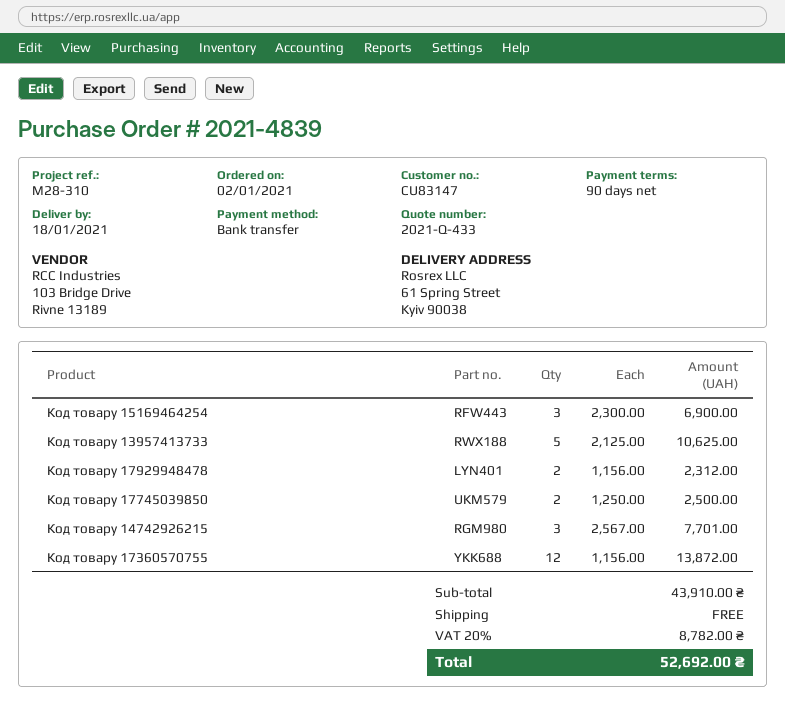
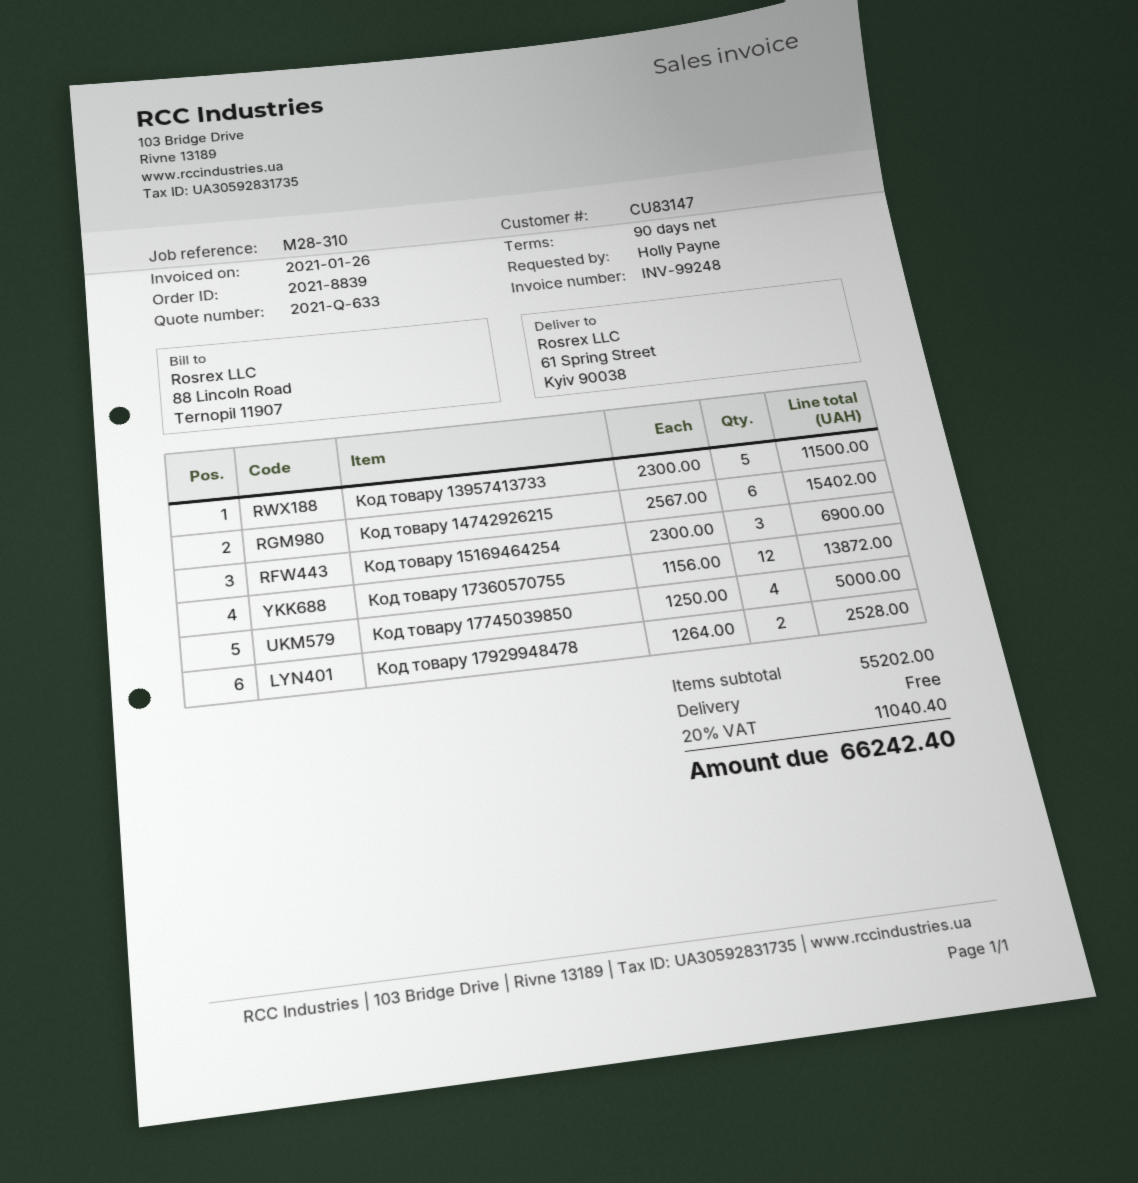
quote number: 2021-Q-433 -> 2021-Q-633
order number: 2021-4839 -> 2021-8839
Код товару 13957413733: 5 x 2125.00 = 10625.00 -> 5 x 2300.00 = 11500.00
Код товару 17929948478: 2 x 1156.00 = 2312.00 -> 2 x 1264.00 = 2528.00
Код товару 17745039850: 2 x 1250.00 = 2500.00 -> 4 x 1250.00 = 5000.00
Код товару 14742926215: 3 x 2567.00 = 7701.00 -> 6 x 2567.00 = 15402.00
subtotal: 43910.00 -> 55202.00
tax: 20% = 8782.00 -> 20% = 11040.40
total: 52692.00 -> 66242.40

